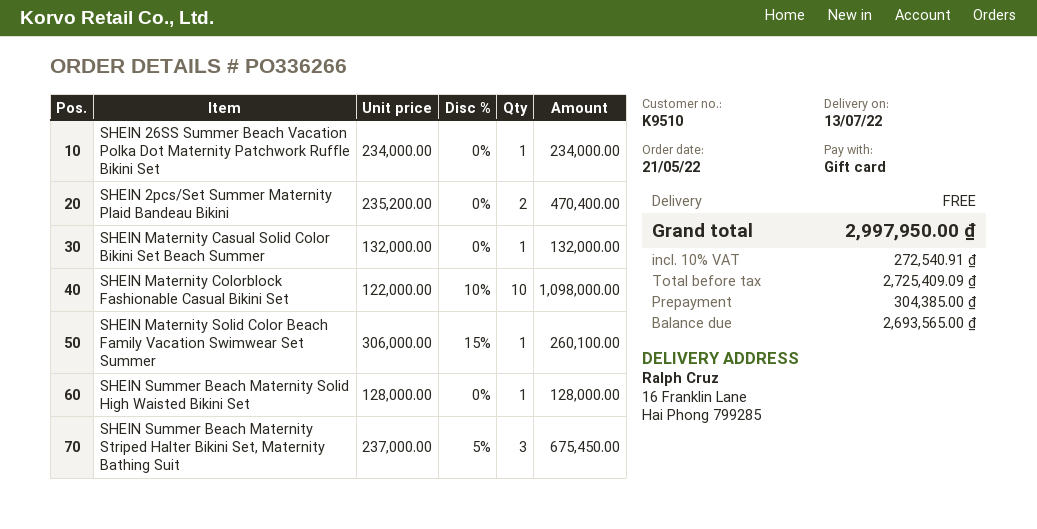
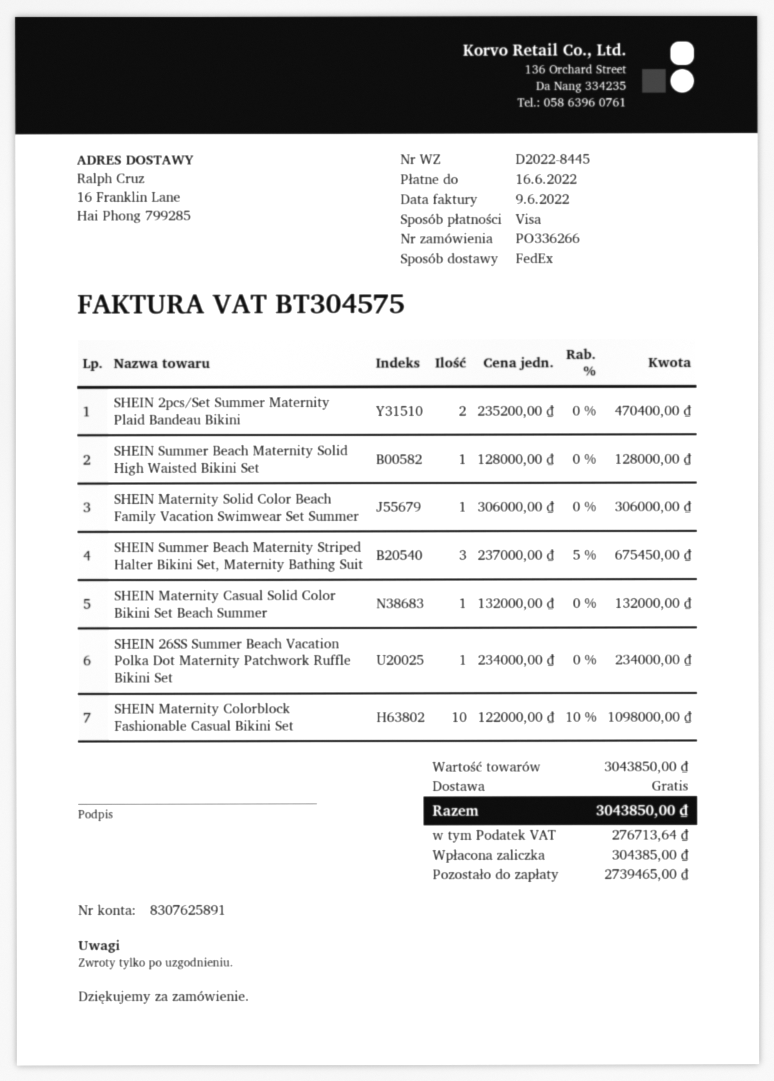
payment method: gift card -> Visa
SHEIN Maternity Solid Color Beach Family Vacation Swimwear Set Summer: 1 x 306000.00 - 15% = 260100.00 -> 1 x 306000.00 = 306000.00
tax: 272540.91 -> 276713.64
total: 2997950.00 -> 3043850.00
balance: 2693565.00 -> 2739465.00

